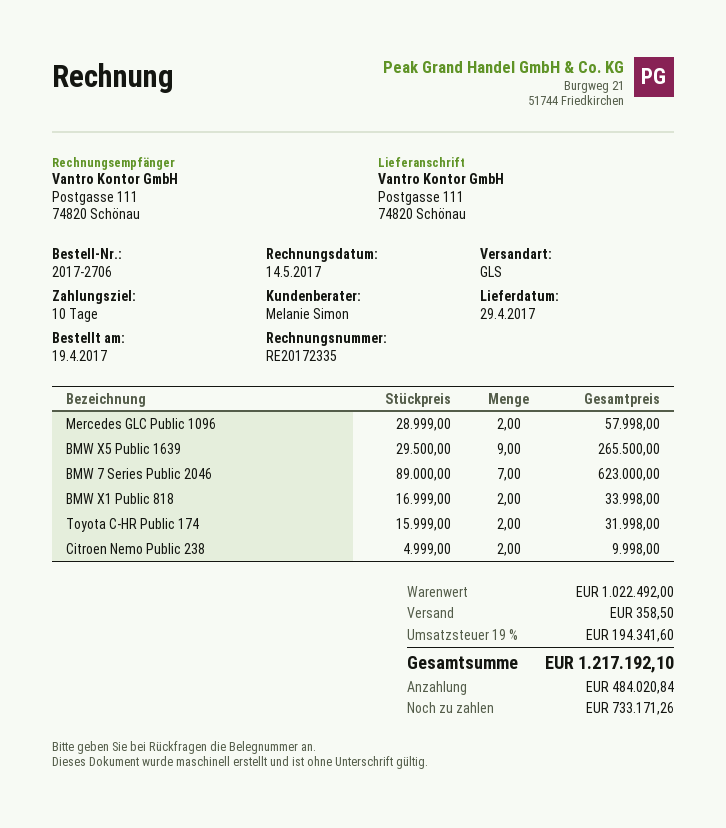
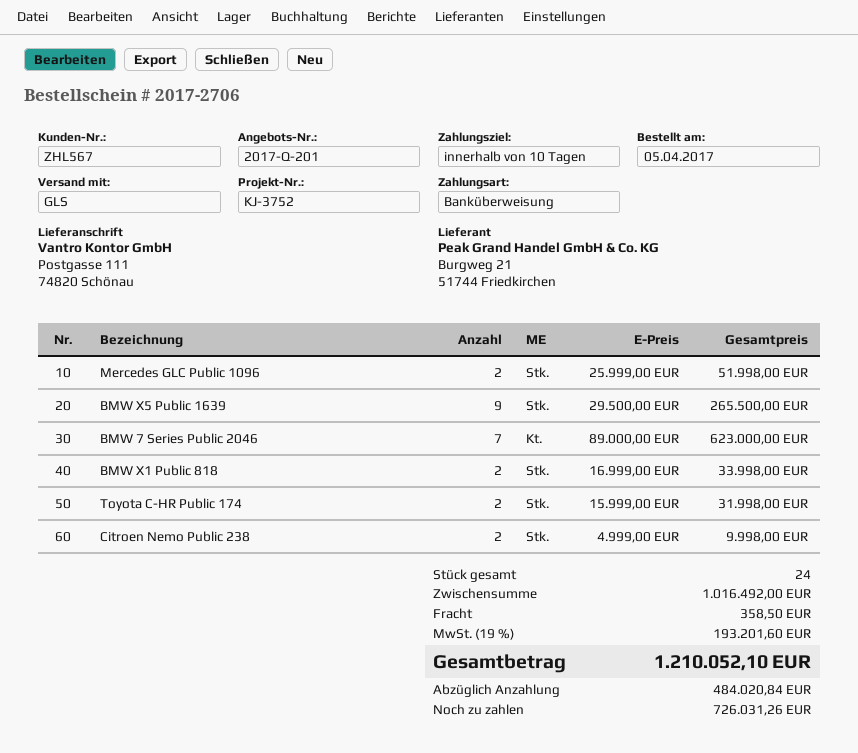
order date: 2017-04-19 -> 2017-04-05
Mercedes GLC Public 1096: 2 x 28999.00 = 57998.00 -> 2 x 25999.00 = 51998.00
subtotal: 1022492.00 -> 1016492.00
tax: 19% = 194341.60 -> 19% = 193201.60
total: 1217192.10 -> 1210052.10
balance: 733171.26 -> 726031.26

